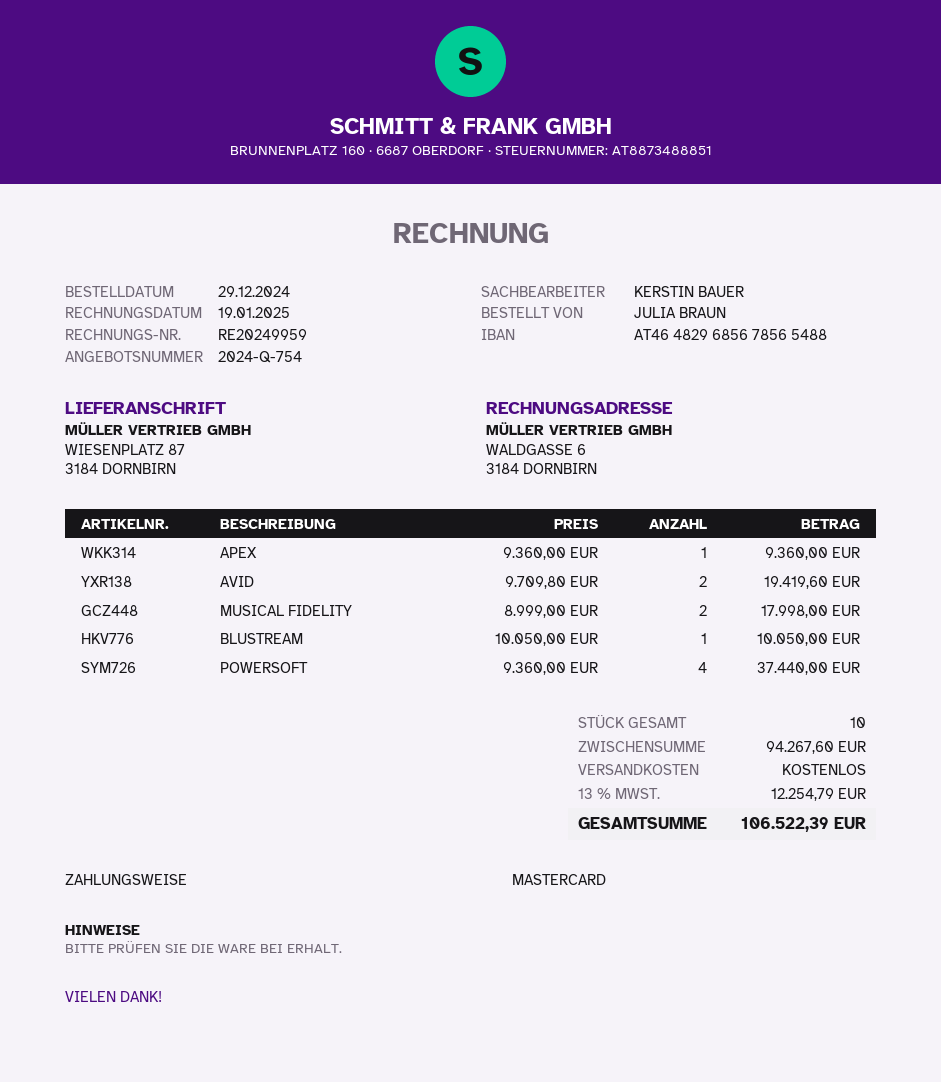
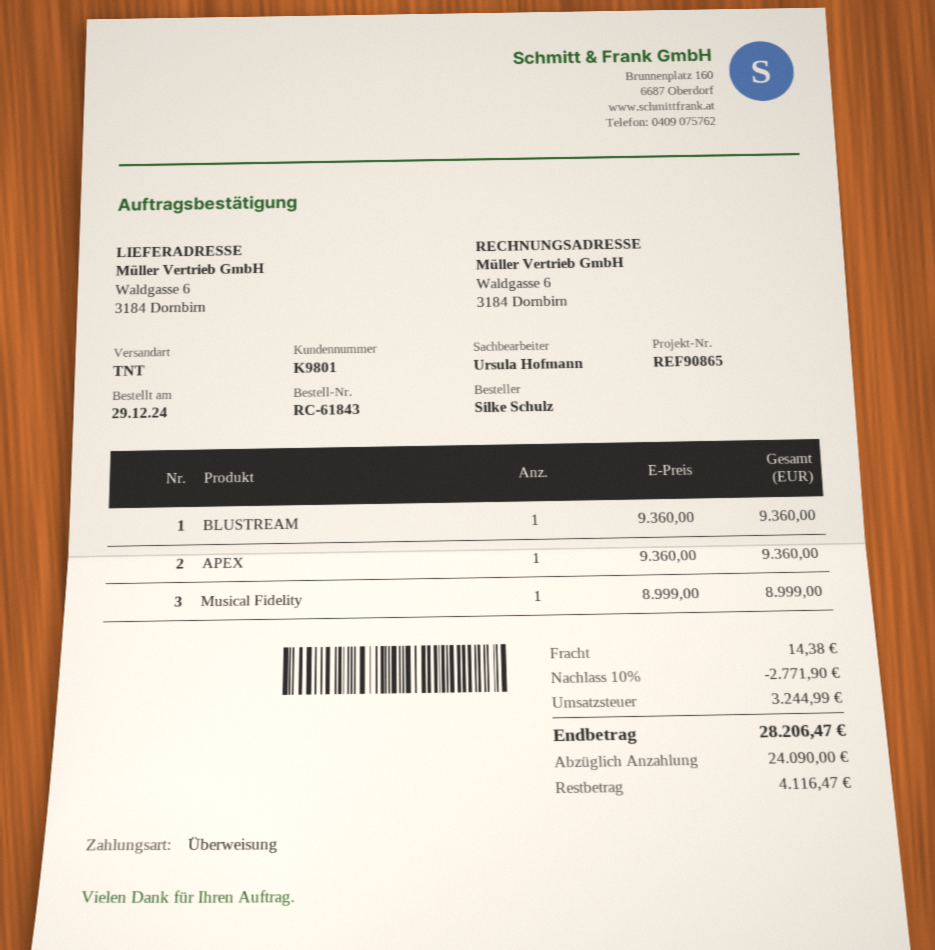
ordered by: JULIA BRAUN -> Silke Schulz
sales rep: KERSTIN BAUER -> Ursula Hofmann
payment method: Mastercard -> bank transfer
ship to: WIESENPLATZ 87, 3184 DORNBIRN -> Waldgasse 6, 3184 Dornbirn
AVID: 2 x 9709.80 = 19419.60 -> none
MUSICAL FIDELITY: 2 x 8999.00 = 17998.00 -> 1 x 8999.00 = 8999.00
BLUSTREAM: 1 x 10050.00 = 10050.00 -> 1 x 9360.00 = 9360.00
POWERSOFT: 4 x 9360.00 = 37440.00 -> none
discount: none -> 10% = 2771.90
shipping: 0.00 -> 14.38
tax: 12254.79 -> 3244.99
total: 106522.39 -> 28206.47

